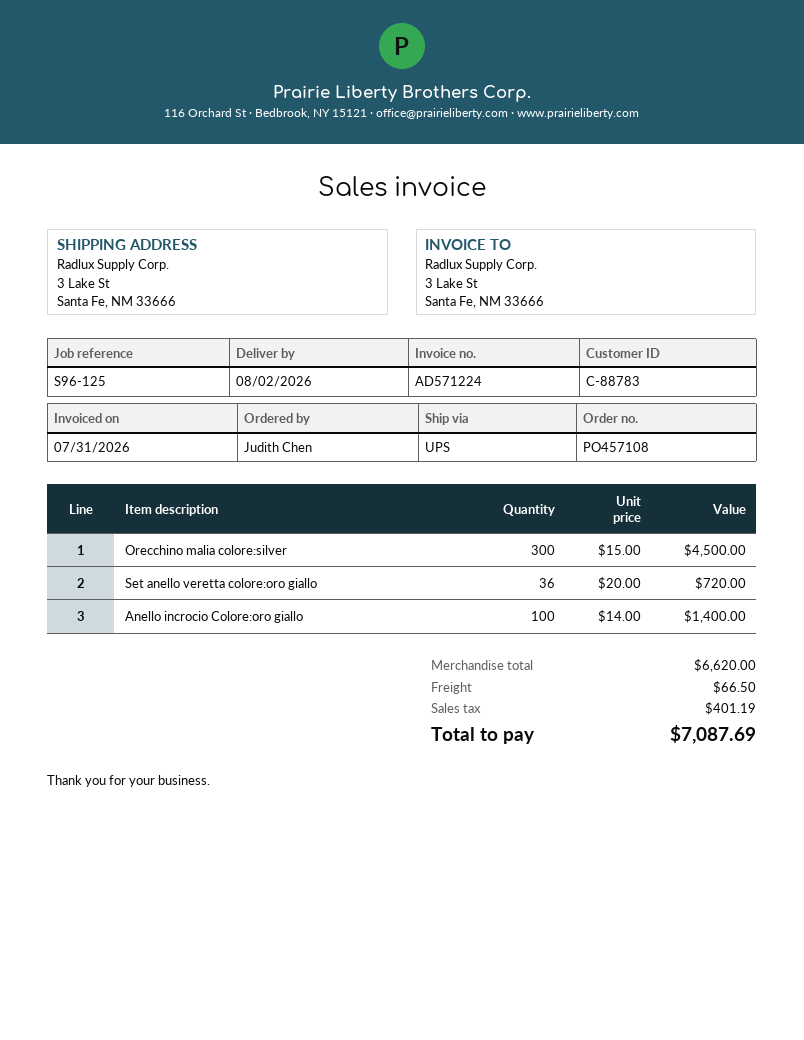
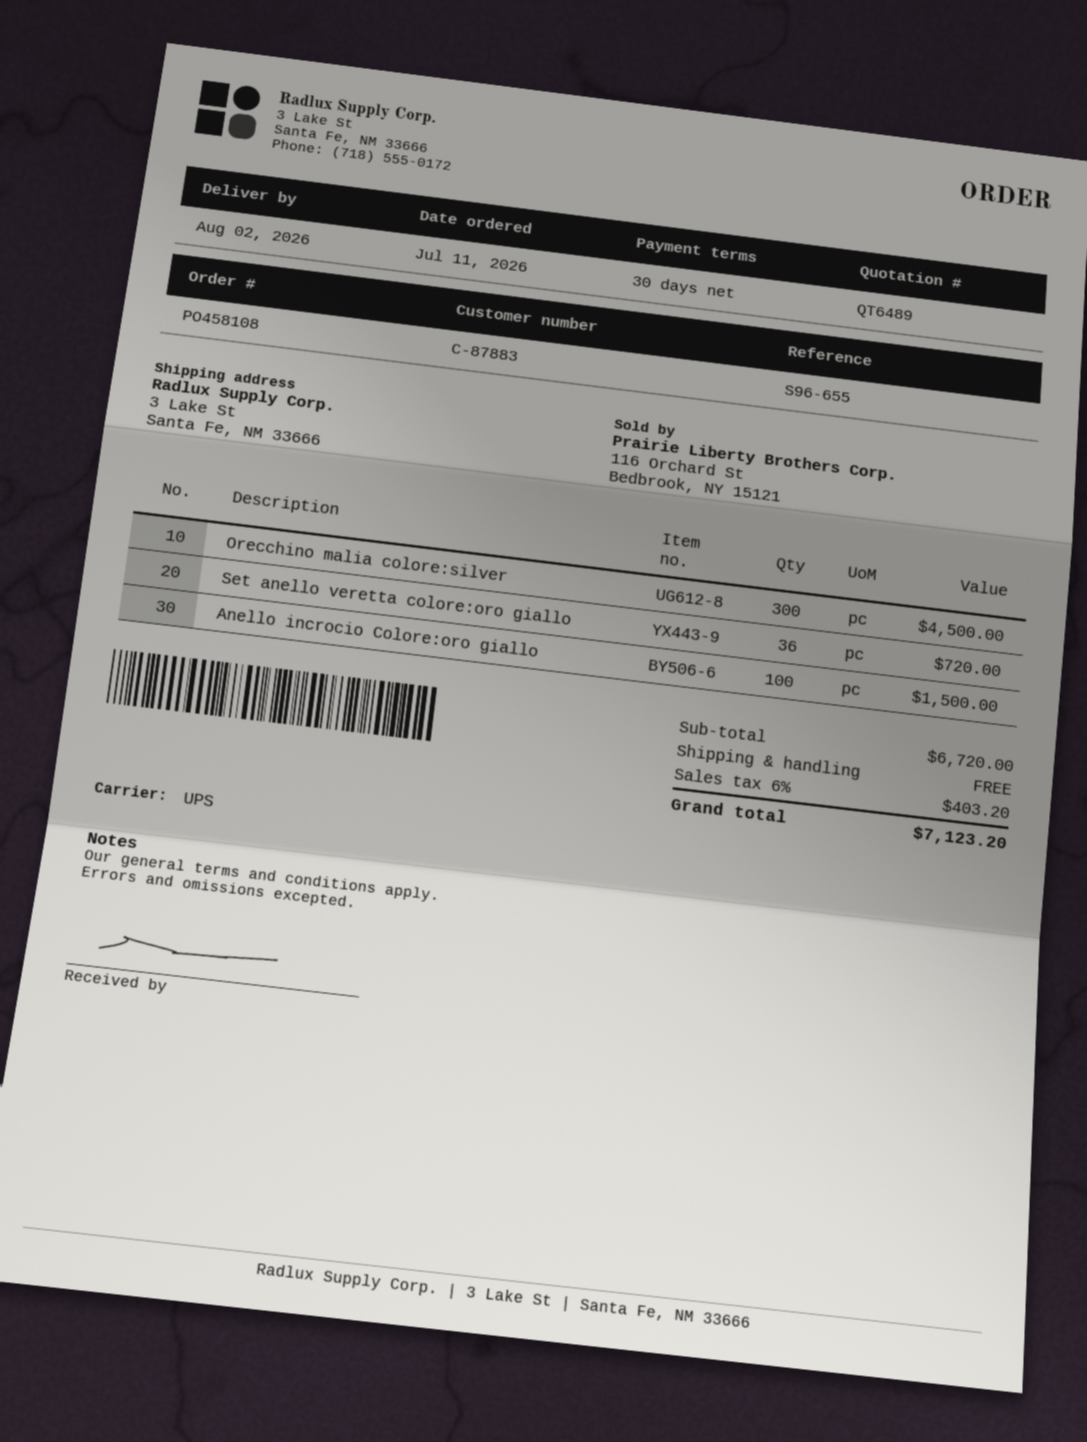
order number: PO457108 -> PO458108
customer number: C-88783 -> C-87883
reference: S96-125 -> S96-655
Anello incrocio Colore:oro giallo: 100 for 1400.00 -> 100 for 1500.00
subtotal: 6620.00 -> 6720.00
shipping: 66.50 -> 0.00
tax: 401.19 -> 403.20
total: 7087.69 -> 7123.20

